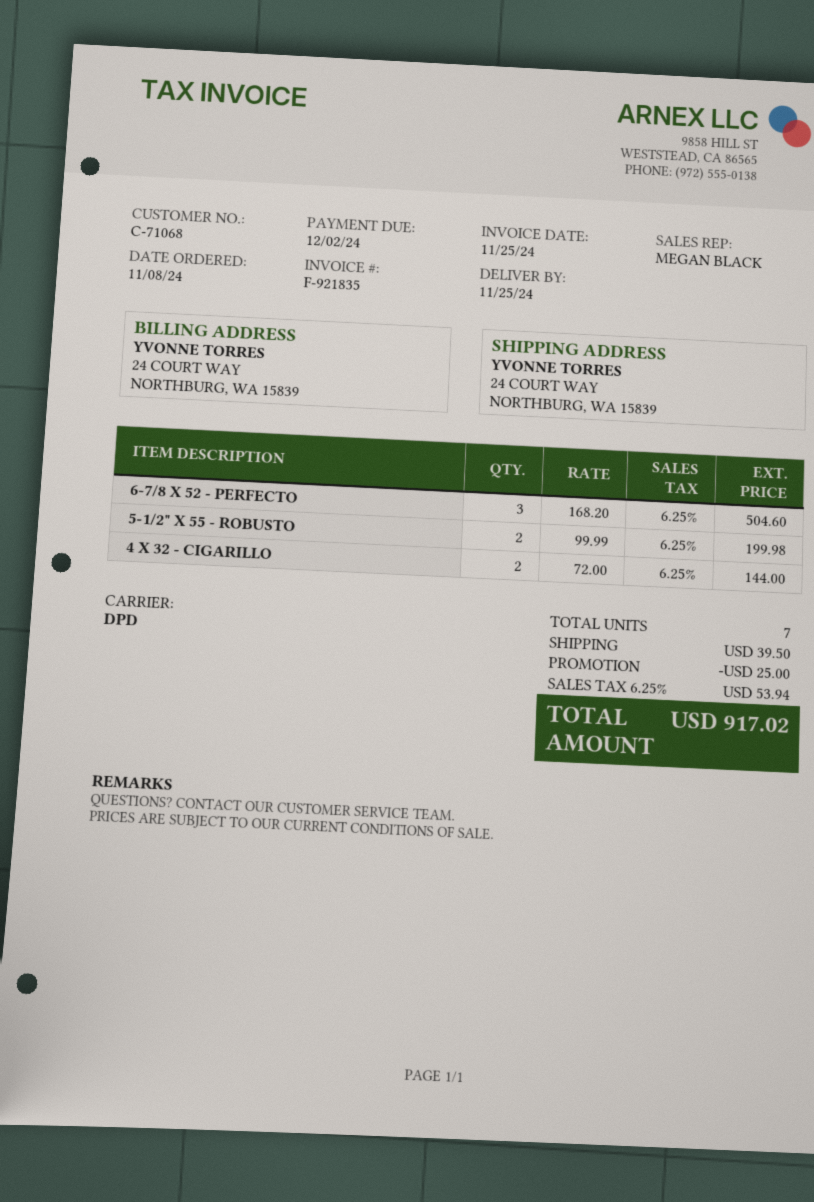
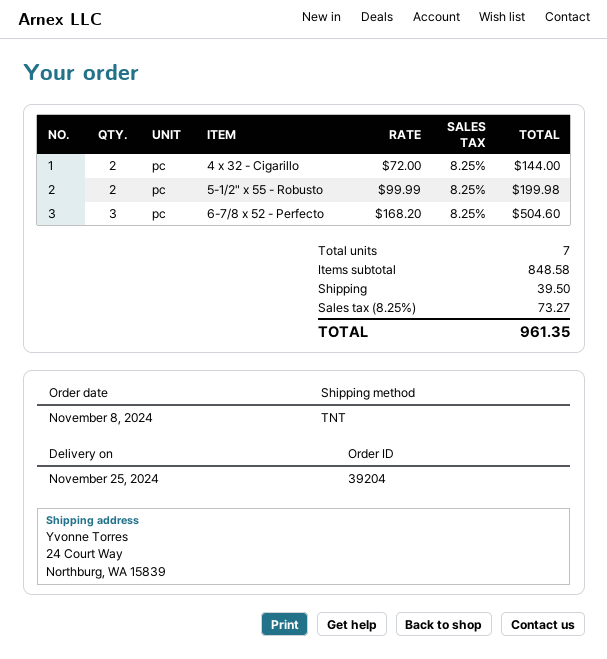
shipping method: DPD -> TNT
discount: 25.00 -> none
tax: 6.25% = 53.94 -> 8.25% = 73.27
total: 917.02 -> 961.35

